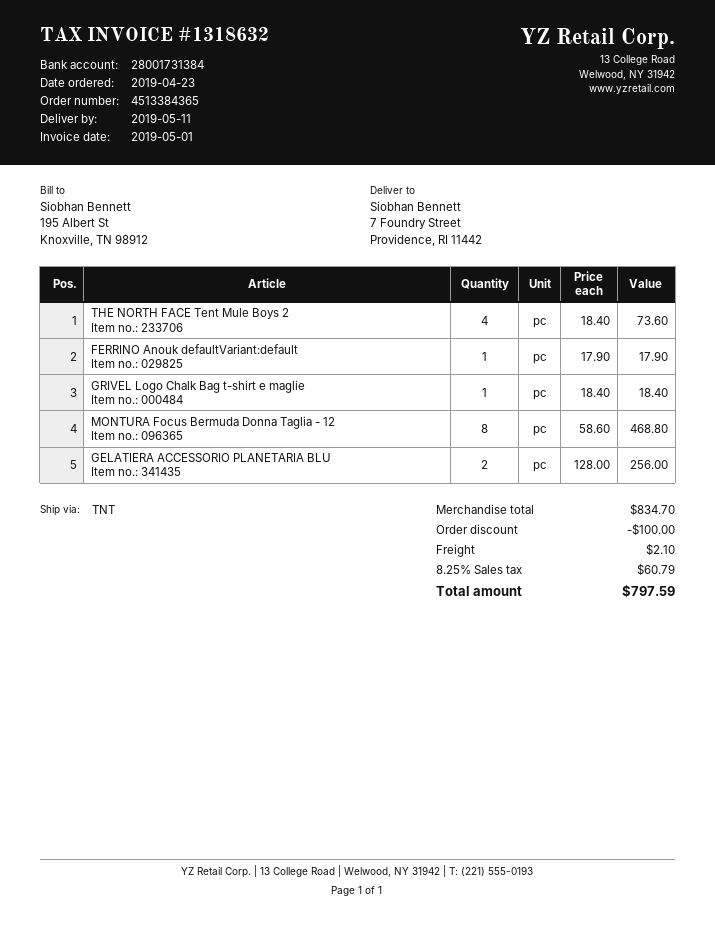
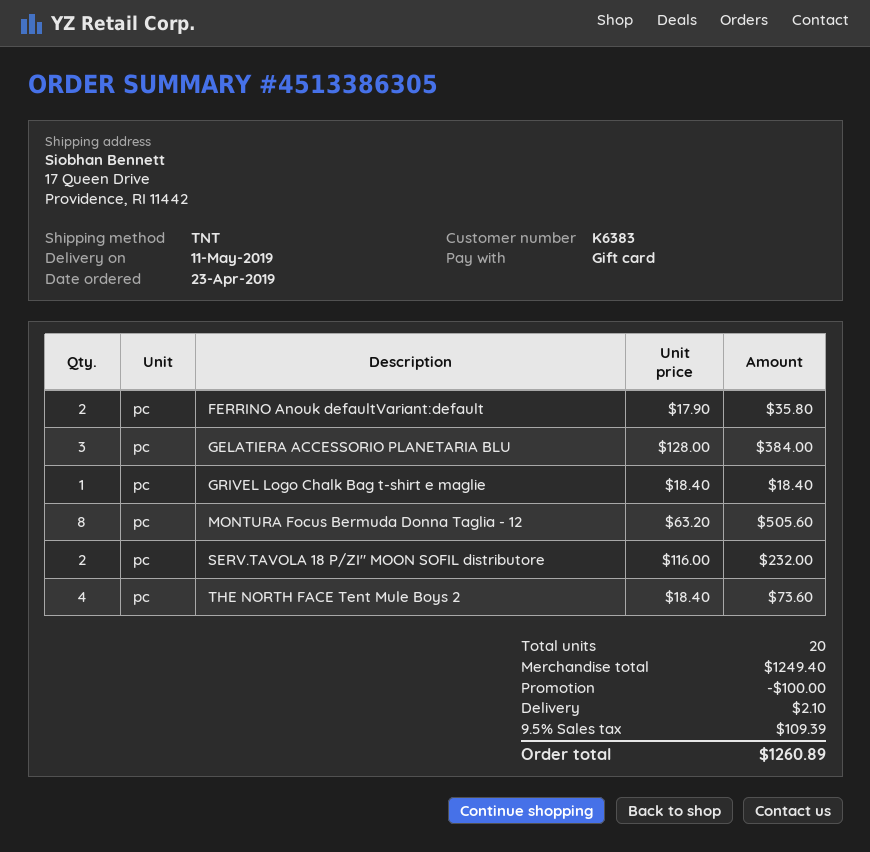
order number: 4513384365 -> 4513386305
ship to: 7 Foundry Street, Providence, RI 11442 -> 17 Queen Drive, Providence, RI 11442
FERRINO Anouk defaultVariant:default: 1 x 17.90 = 17.90 -> 2 x 17.90 = 35.80
MONTURA Focus Bermuda Donna Taglia - 12: 8 x 58.60 = 468.80 -> 8 x 63.20 = 505.60
GELATIERA ACCESSORIO PLANETARIA BLU: 2 x 128.00 = 256.00 -> 3 x 128.00 = 384.00
SERV.TAVOLA 18 P/ZI" MOON SOFIL distributore: none -> 2 x 116.00 = 232.00
subtotal: 834.70 -> 1249.40
tax: 8.25% = 60.79 -> 9.5% = 109.39
total: 797.59 -> 1260.89

